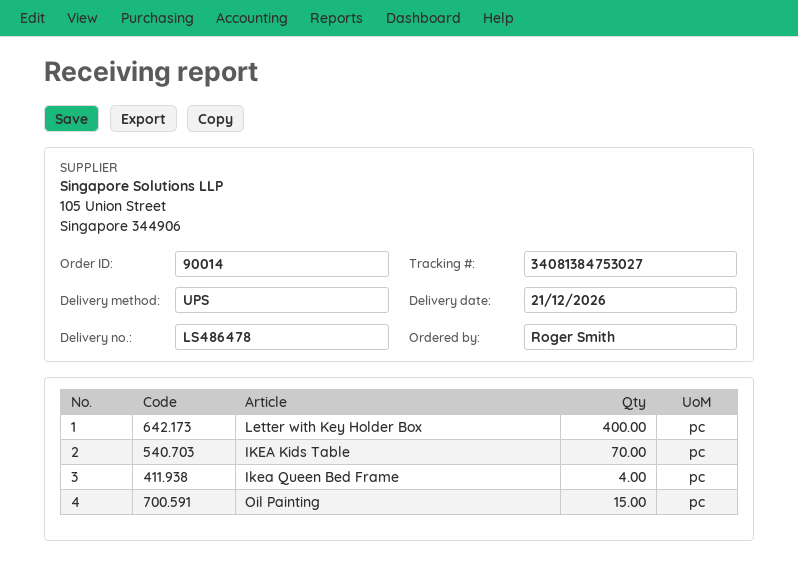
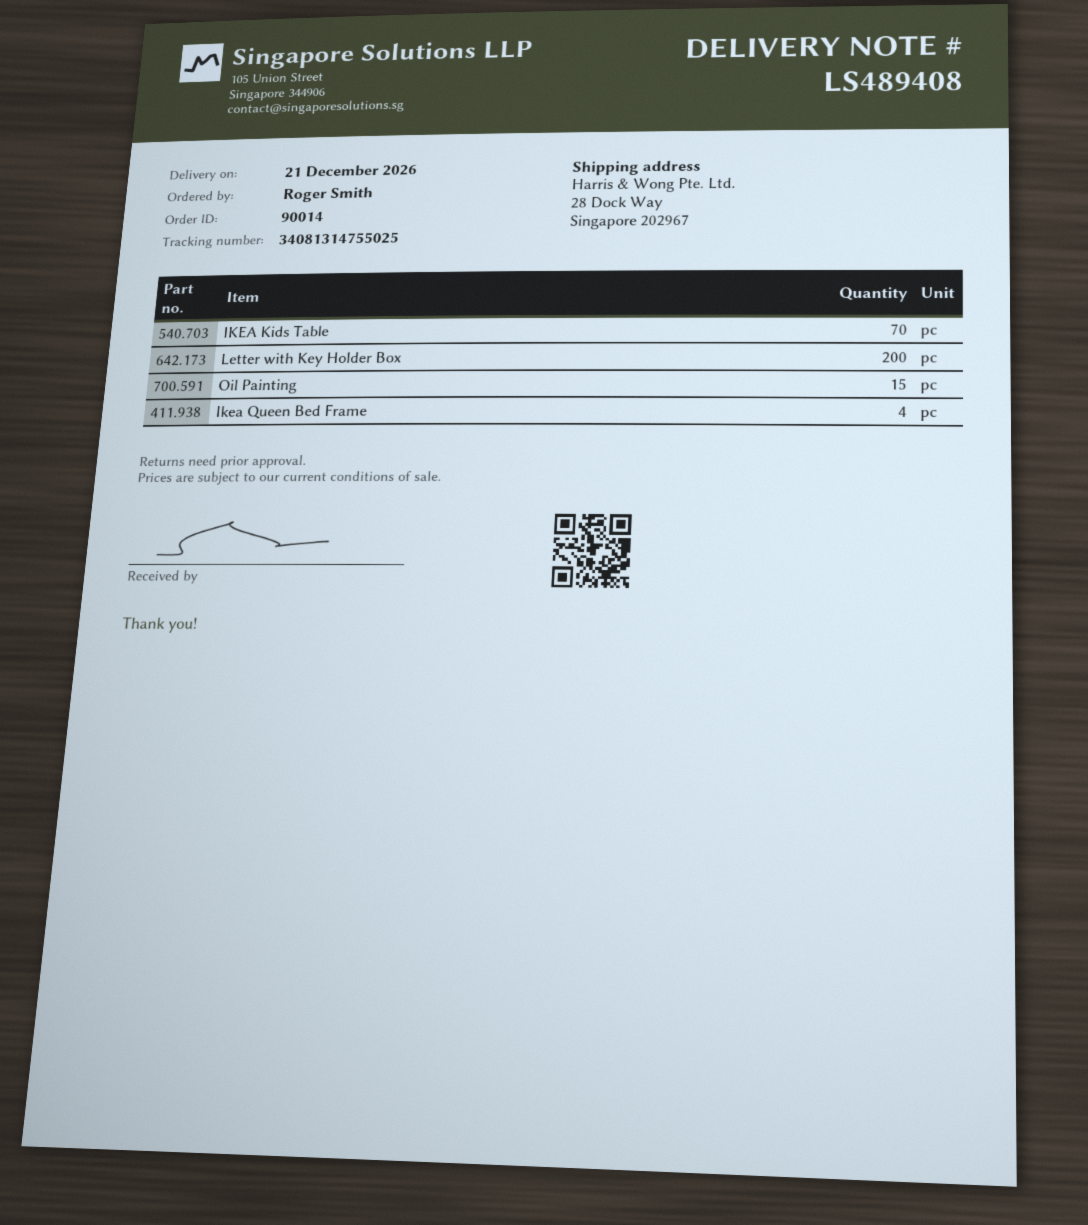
delivery note number: LS486478 -> LS489408
tracking number: 34081384753027 -> 34081314755025
Letter with Key Holder Box: 400 -> 200

